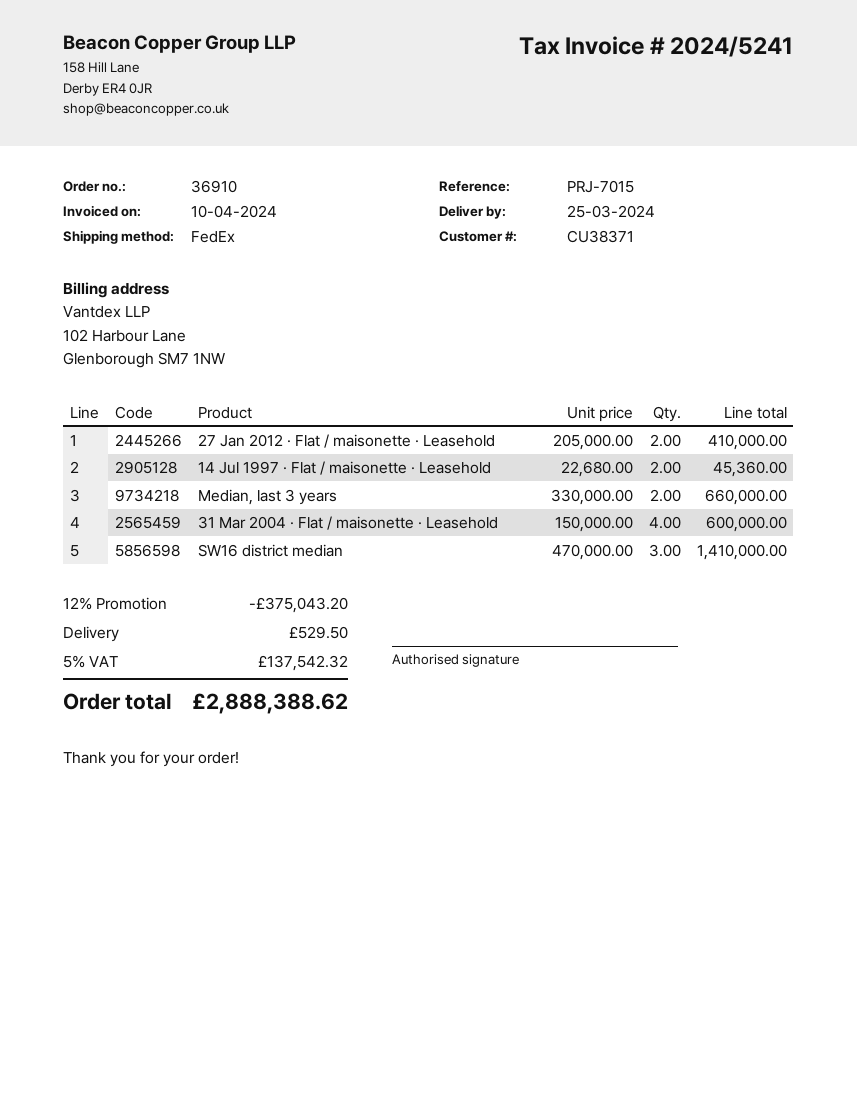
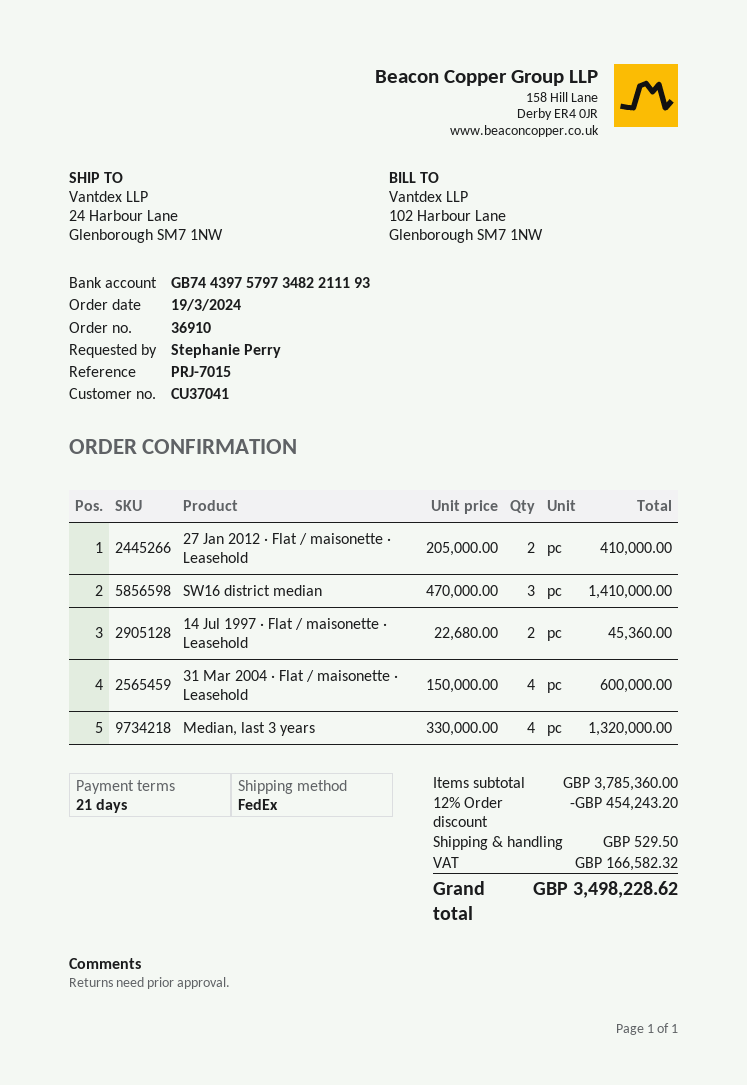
customer number: CU38371 -> CU37041
Median, last 3 years: 2 x 330000.00 = 660000.00 -> 4 x 330000.00 = 1320000.00
discount: 12% = 375043.20 -> 12% = 454243.20
tax: 137542.32 -> 166582.32
total: 2888388.62 -> 3498228.62

